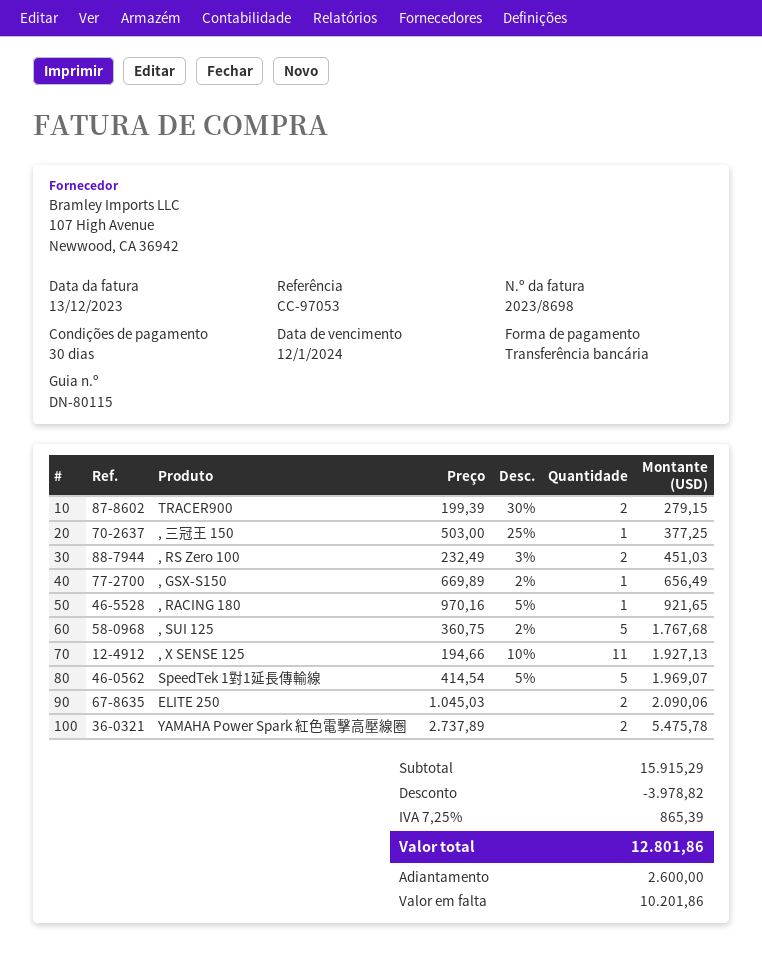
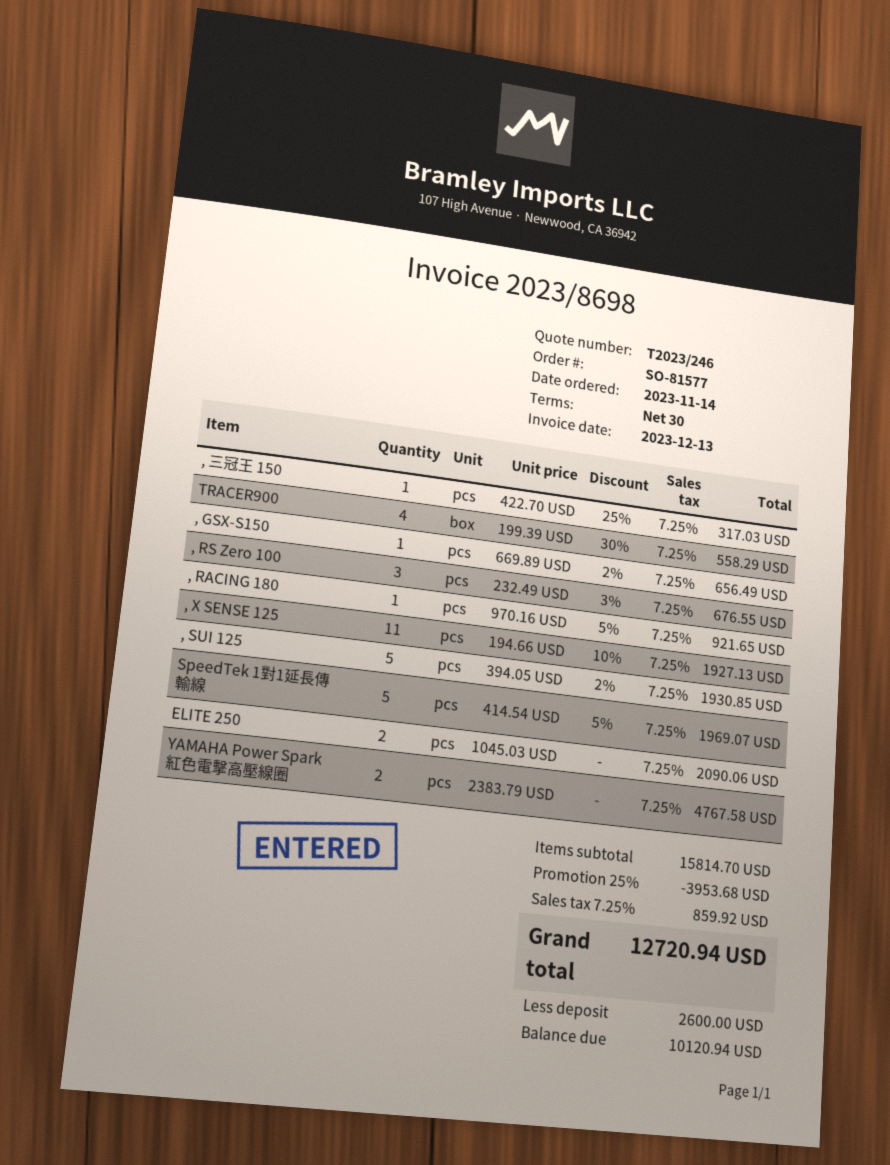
TRACER900: 2 x 199.39 - 30% = 279.15 -> 4 x 199.39 - 30% = 558.29
, 三冠王 150: 1 x 503.00 - 25% = 377.25 -> 1 x 422.70 - 25% = 317.03
, RS Zero 100: 2 x 232.49 - 3% = 451.03 -> 3 x 232.49 - 3% = 676.55
, SUI 125: 5 x 360.75 - 2% = 1767.68 -> 5 x 394.05 - 2% = 1930.85
YAMAHA Power Spark 紅色電擊高壓線圈: 2 x 2737.89 = 5475.78 -> 2 x 2383.79 = 4767.58
subtotal: 15915.29 -> 15814.70
discount: 3978.82 -> 3953.68
tax: 7.25% = 865.39 -> 7.25% = 859.92
total: 12801.86 -> 12720.94
balance: 10201.86 -> 10120.94

